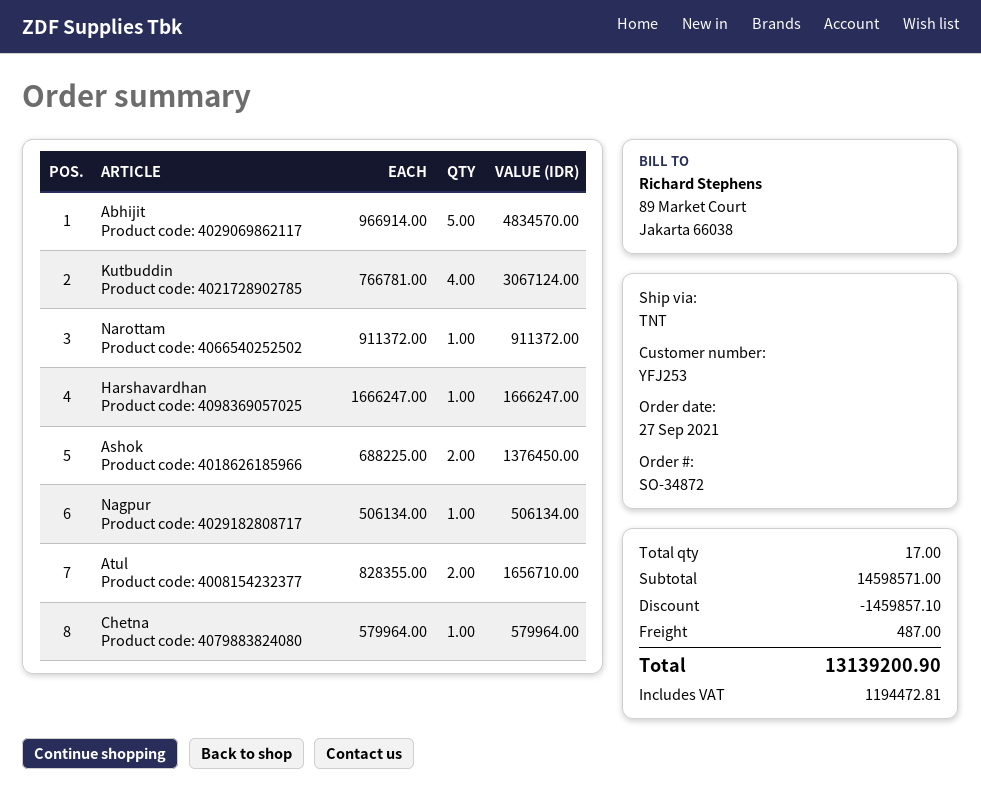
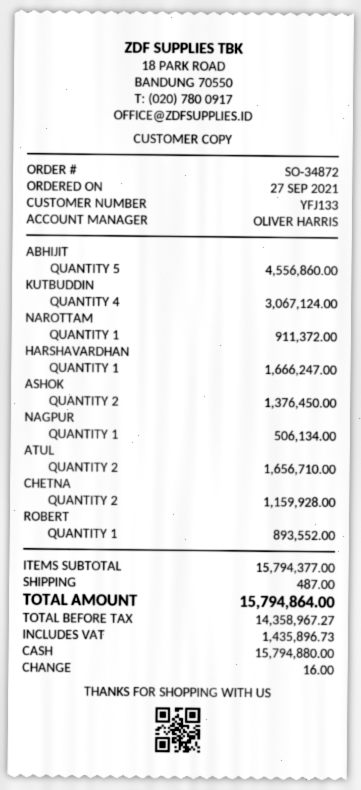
customer number: YFJ253 -> YFJ133
Abhijit: 5 for 4834570.00 -> 5 for 4556860.00
Chetna: 1 for 579964.00 -> 2 for 1159928.00
ROBERT: none -> 1 for 893552.00
subtotal: 14598571.00 -> 15794377.00
discount: 1459857.10 -> none
tax: 1194472.81 -> 1435896.73
total: 13139200.90 -> 15794864.00

